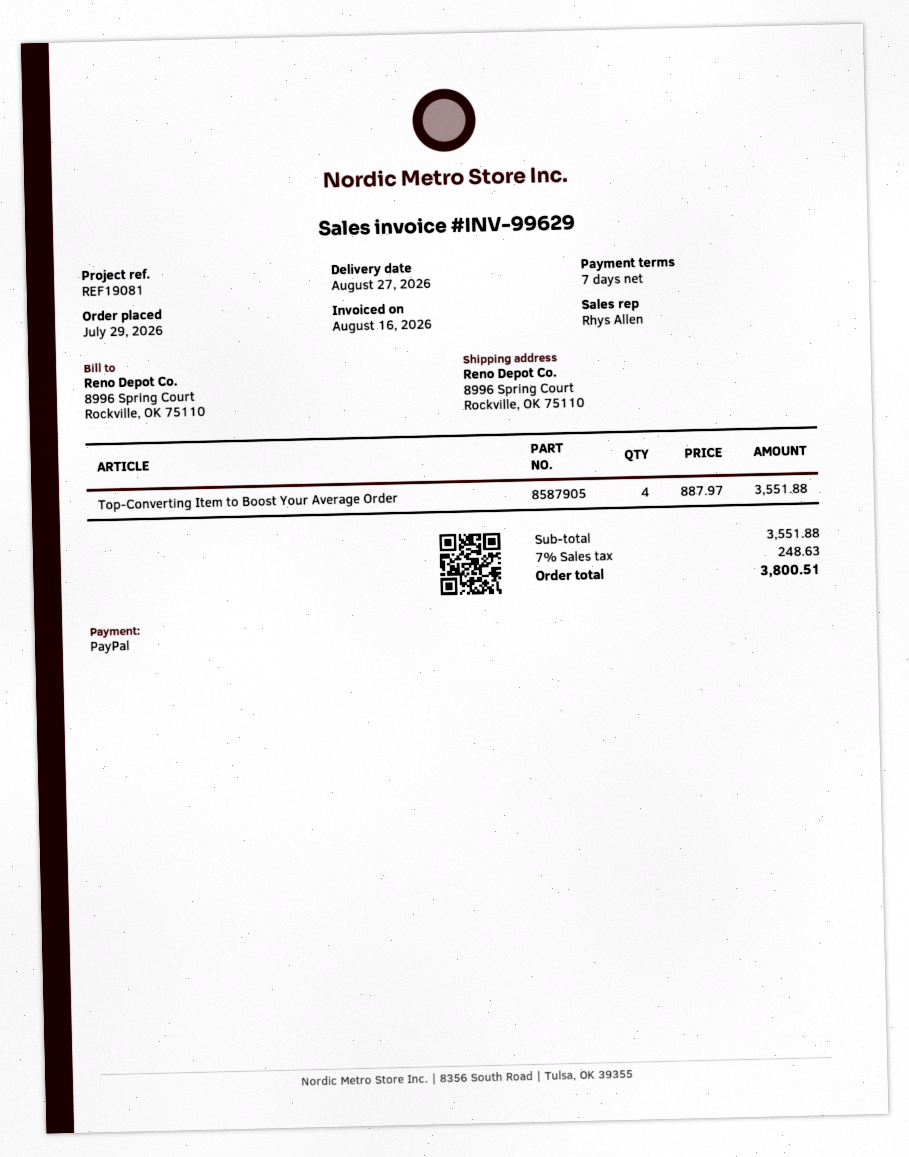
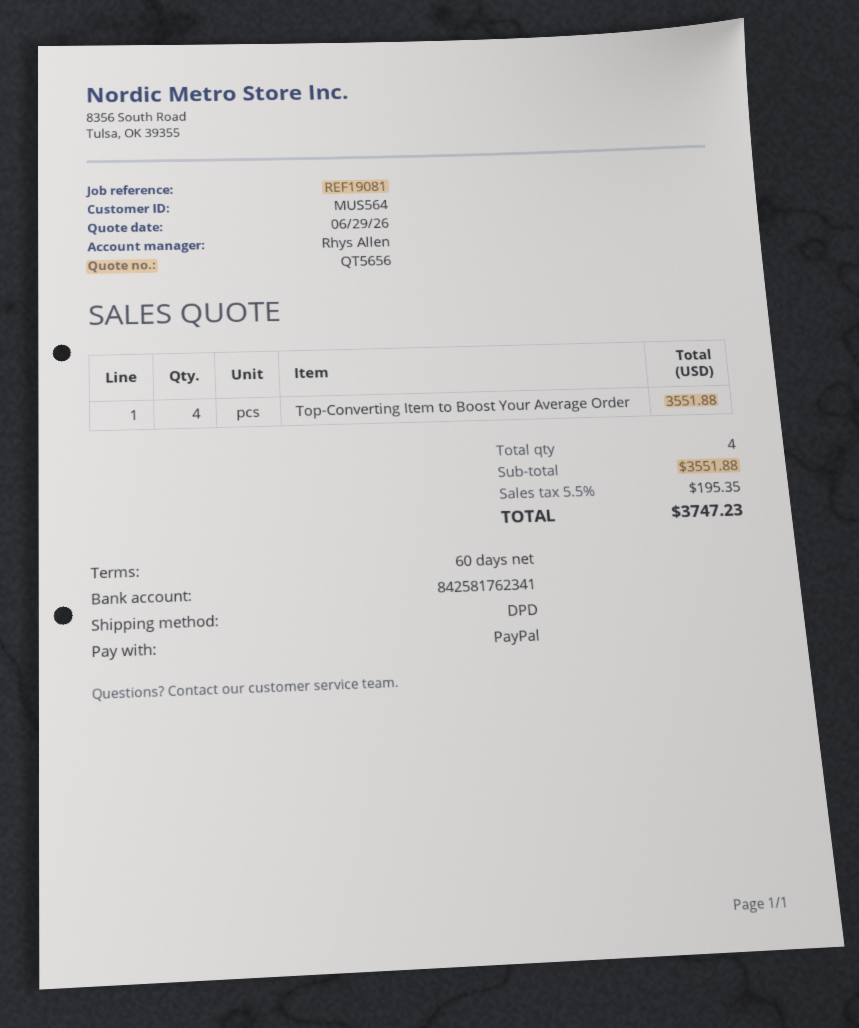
payment terms: 7 days -> 60 days
tax: 7% = 248.63 -> 5.5% = 195.35
total: 3800.51 -> 3747.23

